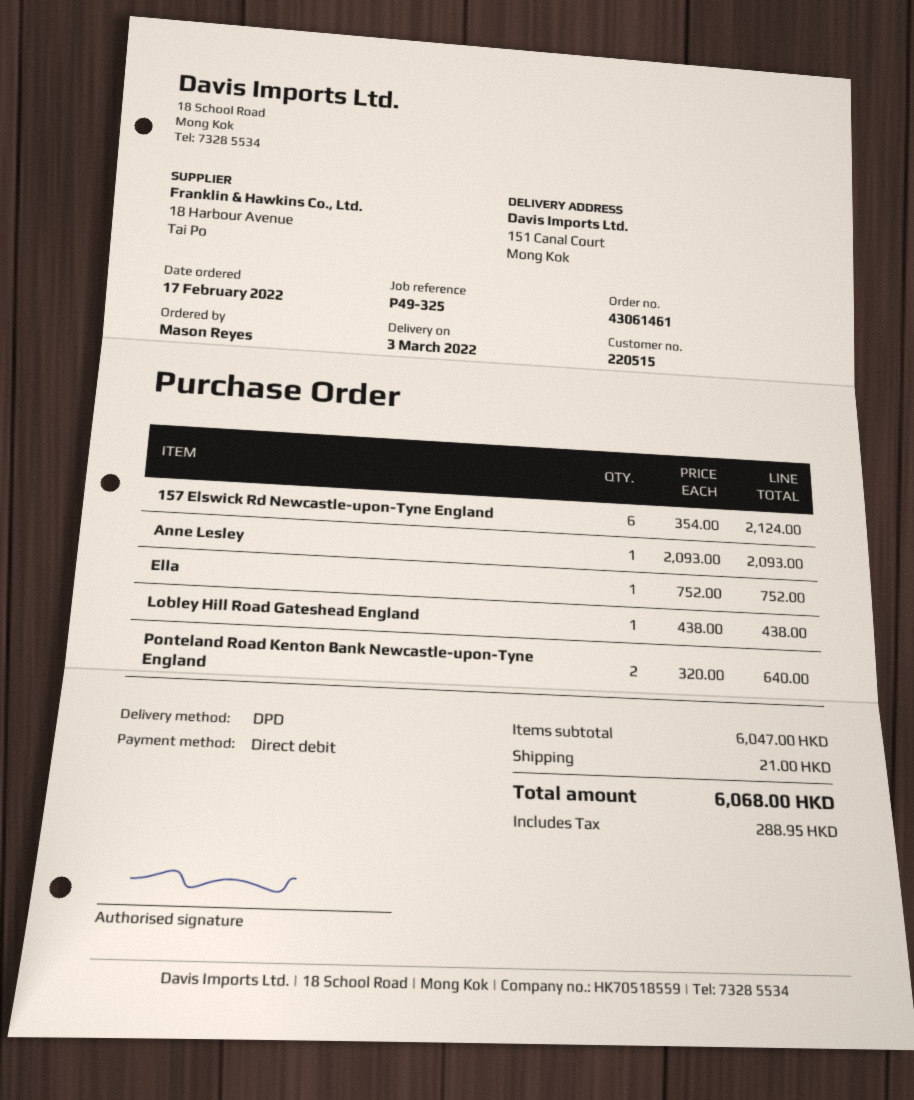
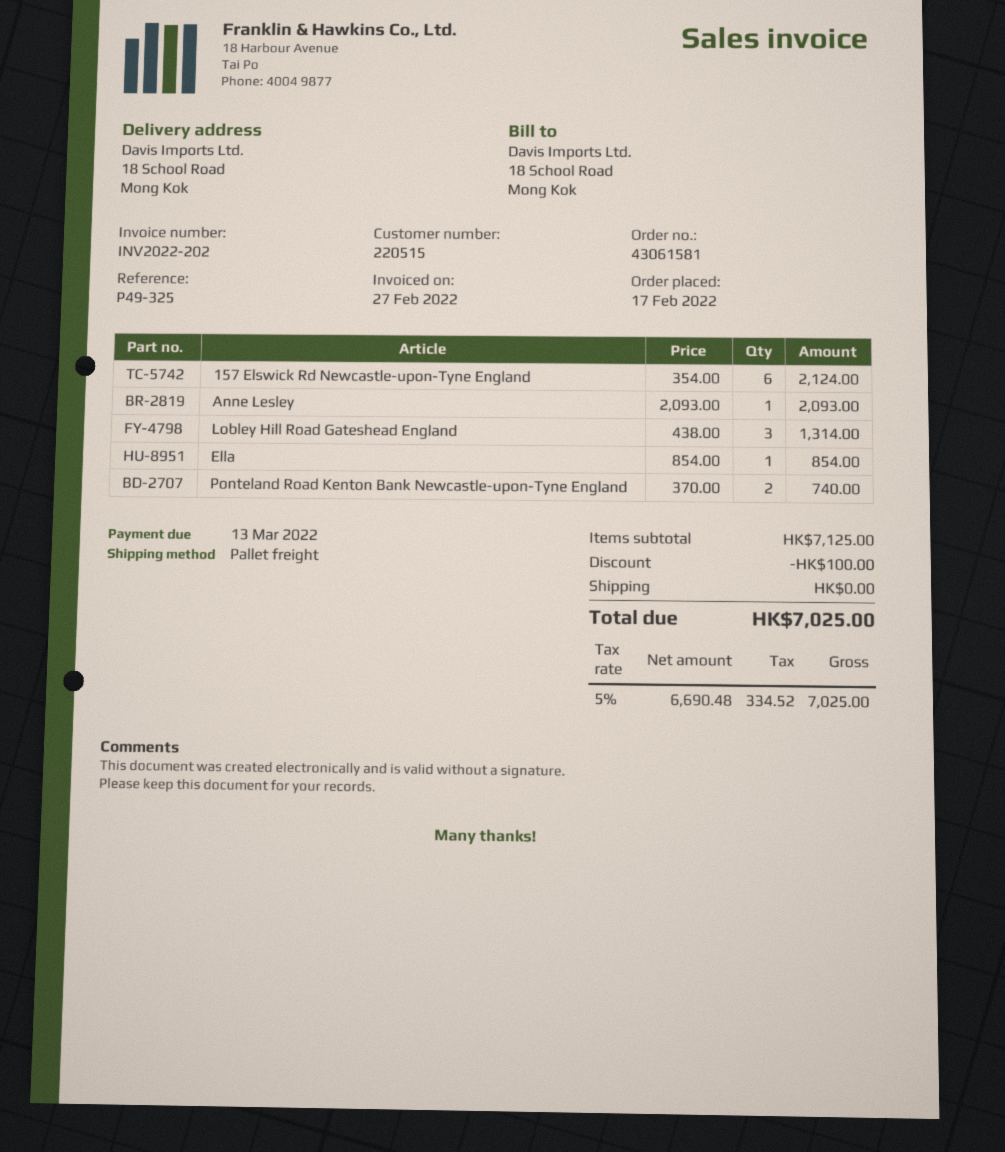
order number: 43061461 -> 43061581
shipping method: DPD -> pallet freight
ship to: 151 Canal Court, Mong Kok -> 18 School Road, Mong Kok
Ella: 1 x 752.00 = 752.00 -> 1 x 854.00 = 854.00
Lobley Hill Road Gateshead England: 1 x 438.00 = 438.00 -> 3 x 438.00 = 1314.00
Ponteland Road Kenton Bank Newcastle-upon-Tyne England: 2 x 320.00 = 640.00 -> 2 x 370.00 = 740.00
subtotal: 6047.00 -> 7125.00
discount: none -> 100.00
shipping: 21.00 -> 0.00
tax: 288.95 -> 334.52
total: 6068.00 -> 7025.00

